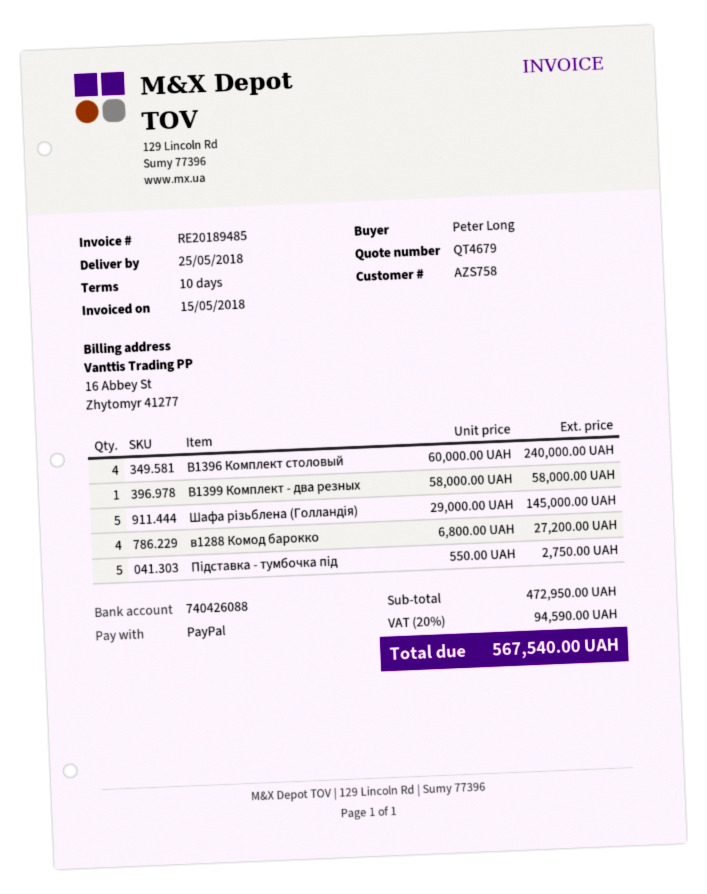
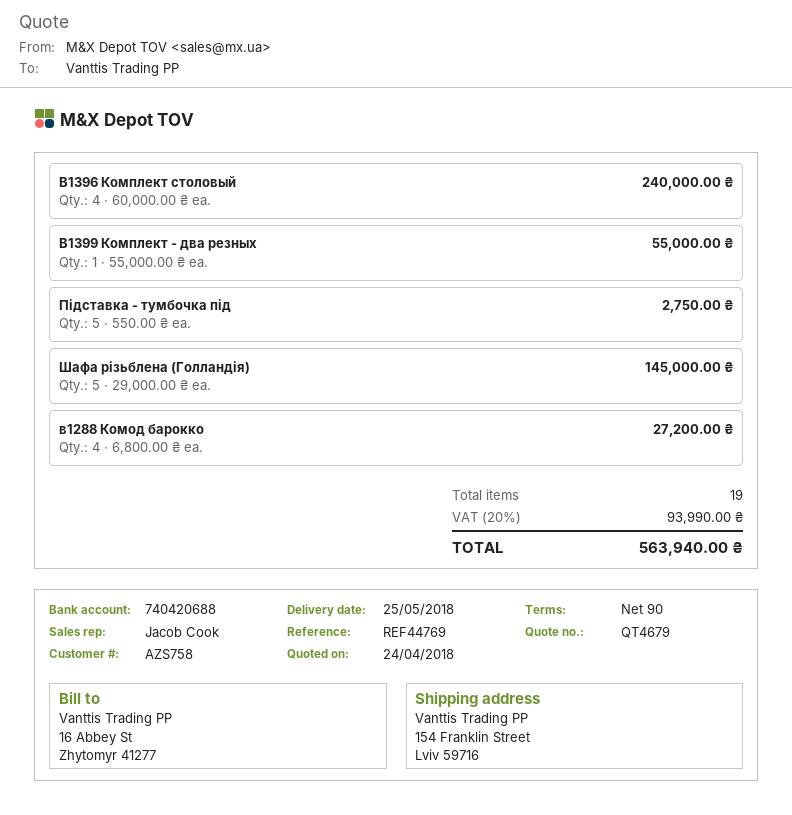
payment terms: 10 days -> 90 days
bank account: 740426088 -> 740420688
В1399 Комплект - два резных: 1 x 58000.00 = 58000.00 -> 1 x 55000.00 = 55000.00
tax: 20% = 94590.00 -> 20% = 93990.00
total: 567540.00 -> 563940.00

